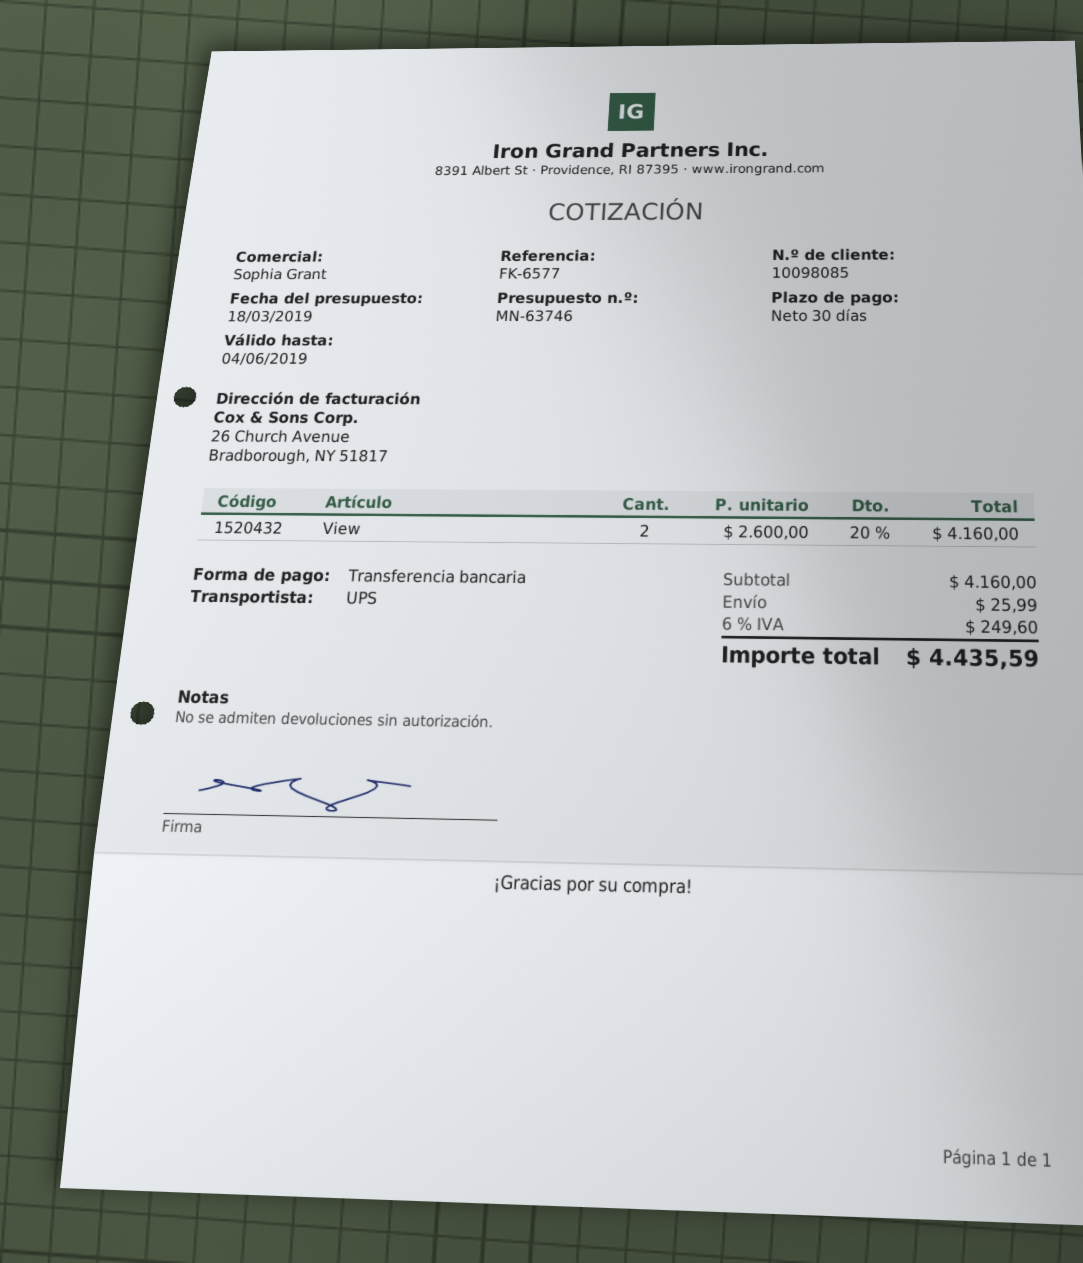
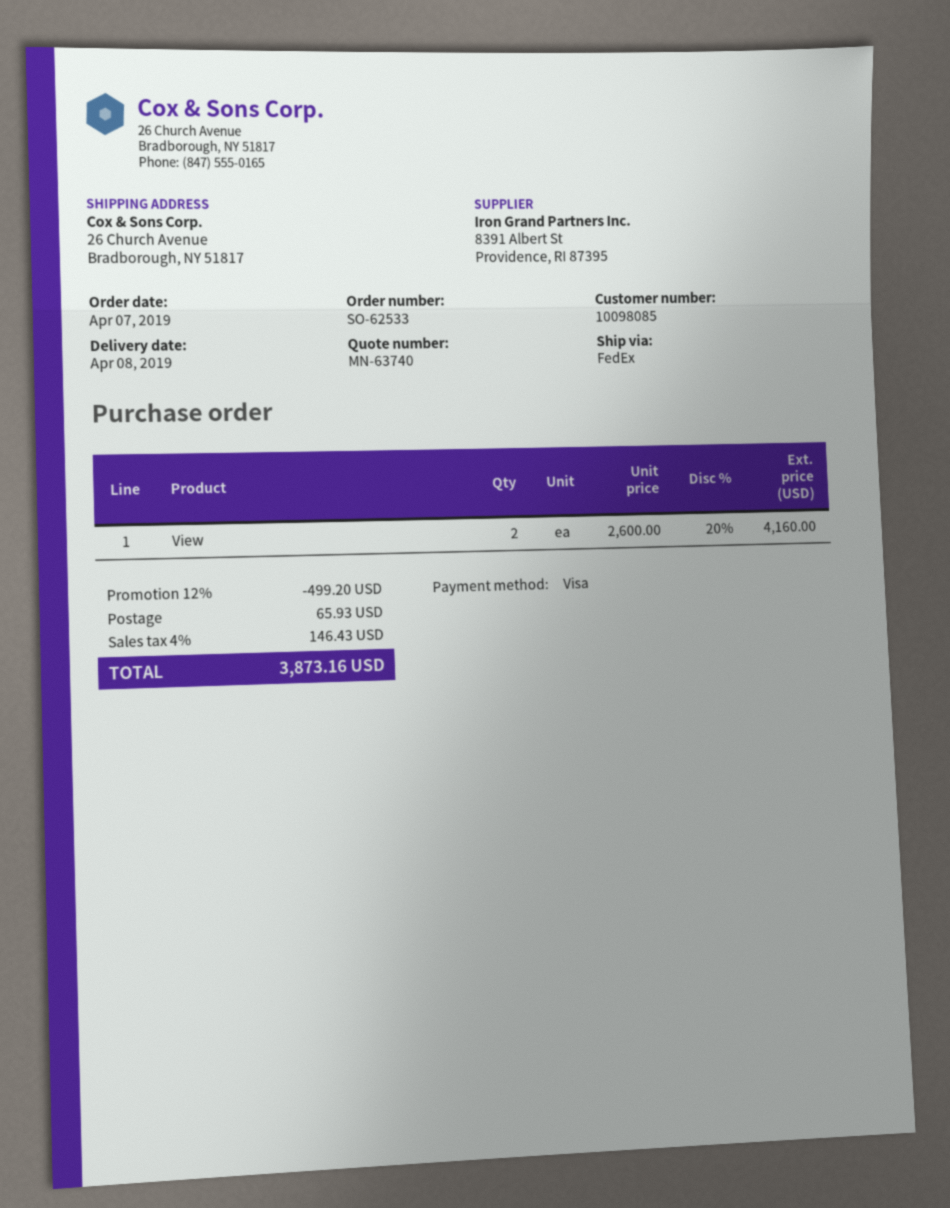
quote number: MN-63746 -> MN-63740
payment method: bank transfer -> Visa
shipping method: UPS -> FedEx
discount: none -> 12% = 499.20
shipping: 25.99 -> 65.93
tax: 6% = 249.60 -> 4% = 146.43
total: 4435.59 -> 3873.16

